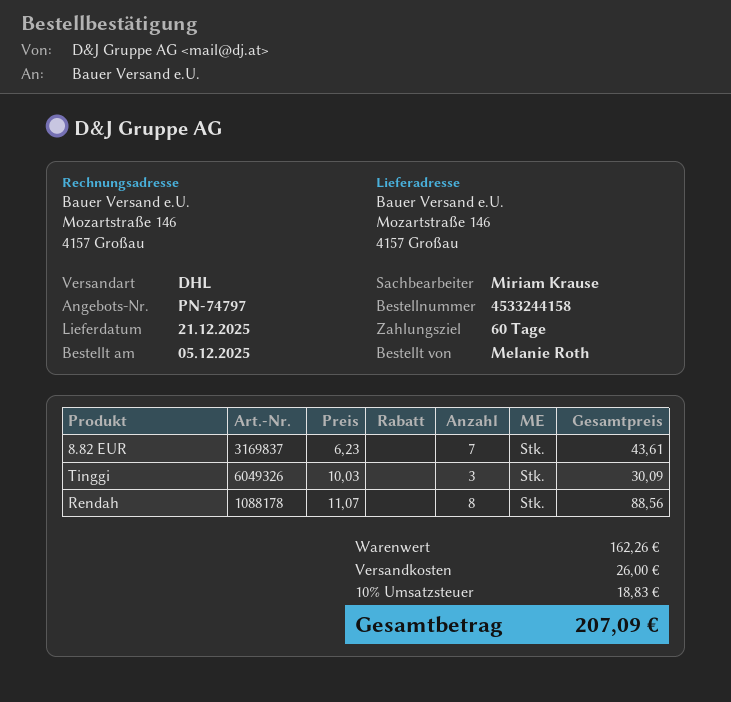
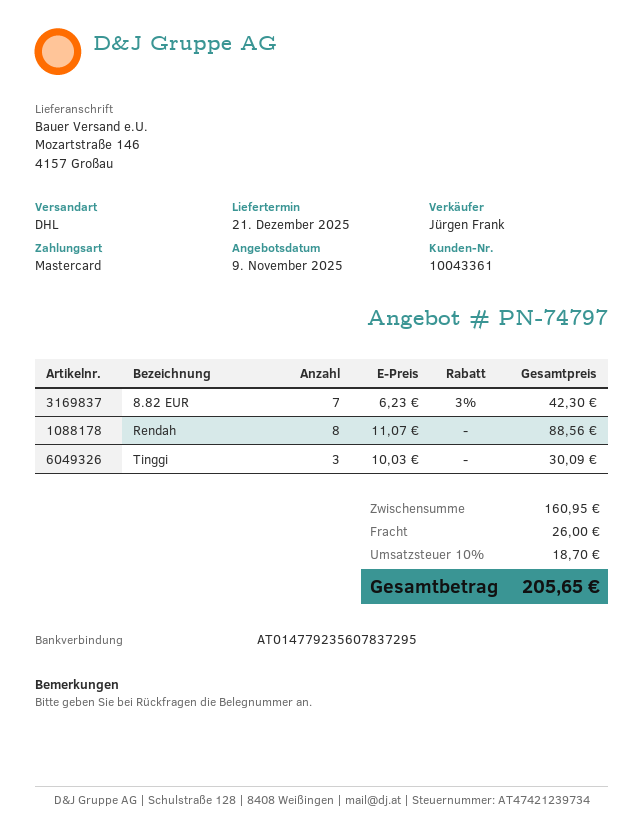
sales rep: Miriam Krause -> Jürgen Frank
8.82 EUR: 7 x 6.23 = 43.61 -> 7 x 6.23 - 3% = 42.30
subtotal: 162.26 -> 160.95
tax: 10% = 18.83 -> 10% = 18.70
total: 207.09 -> 205.65

